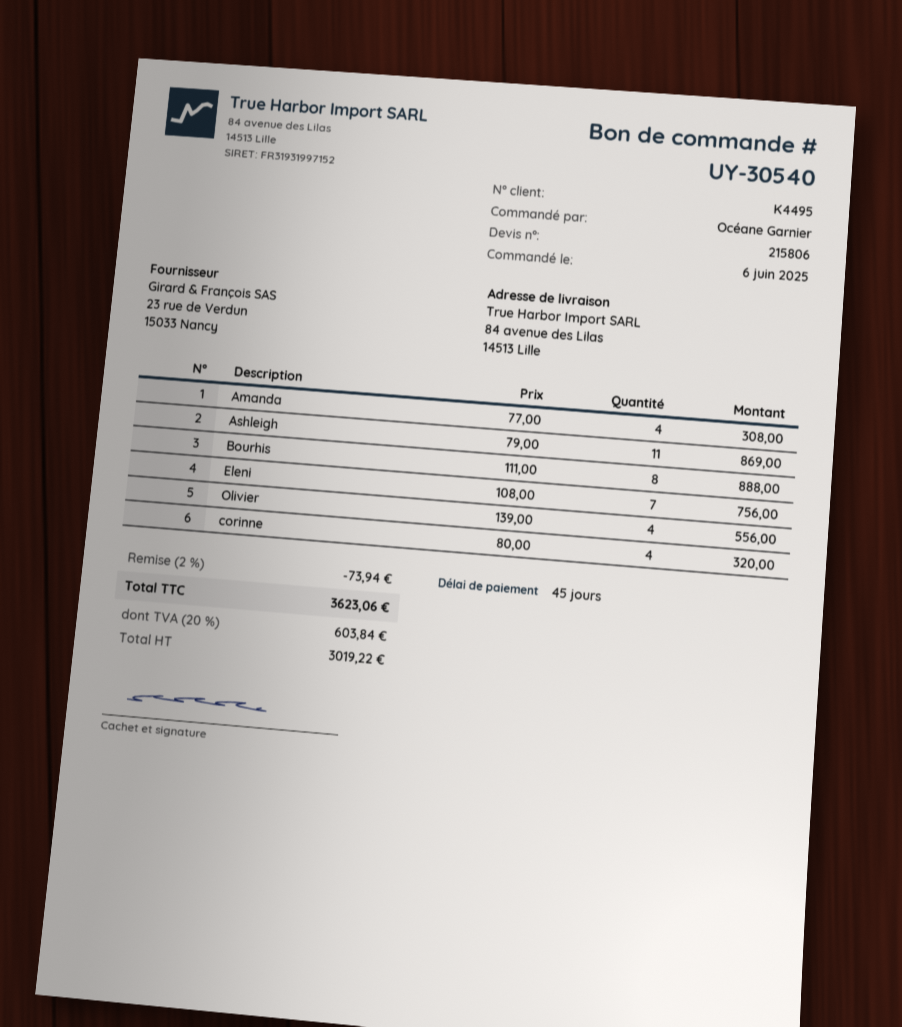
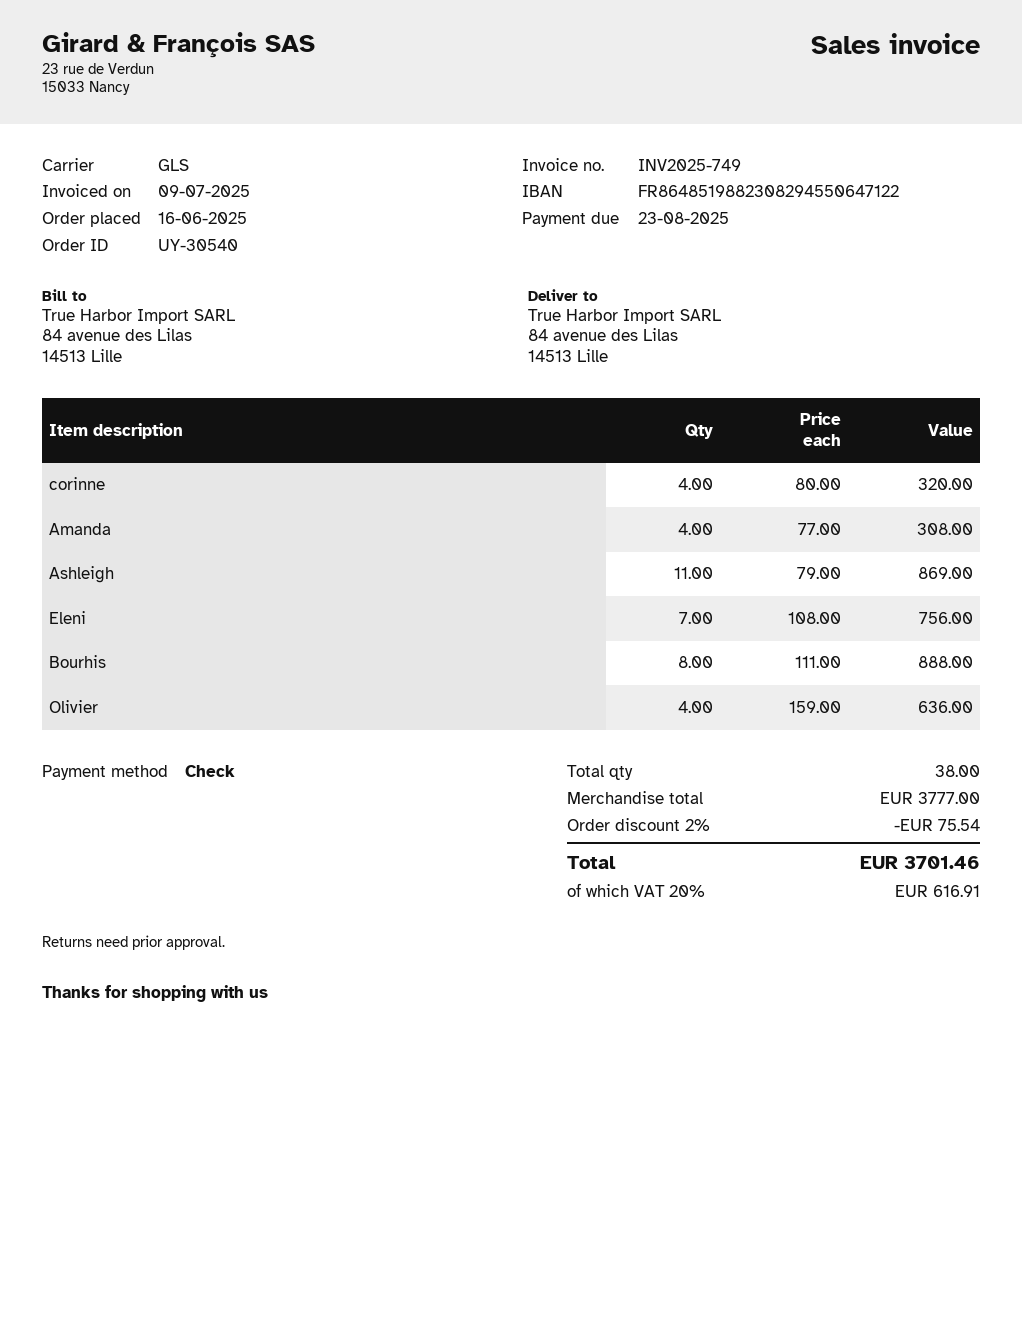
order date: 2025-06-06 -> 2025-06-16
Olivier: 4 x 139.00 = 556.00 -> 4 x 159.00 = 636.00
discount: 2% = 73.94 -> 2% = 75.54
tax: 20% = 603.84 -> 20% = 616.91
total: 3623.06 -> 3701.46

